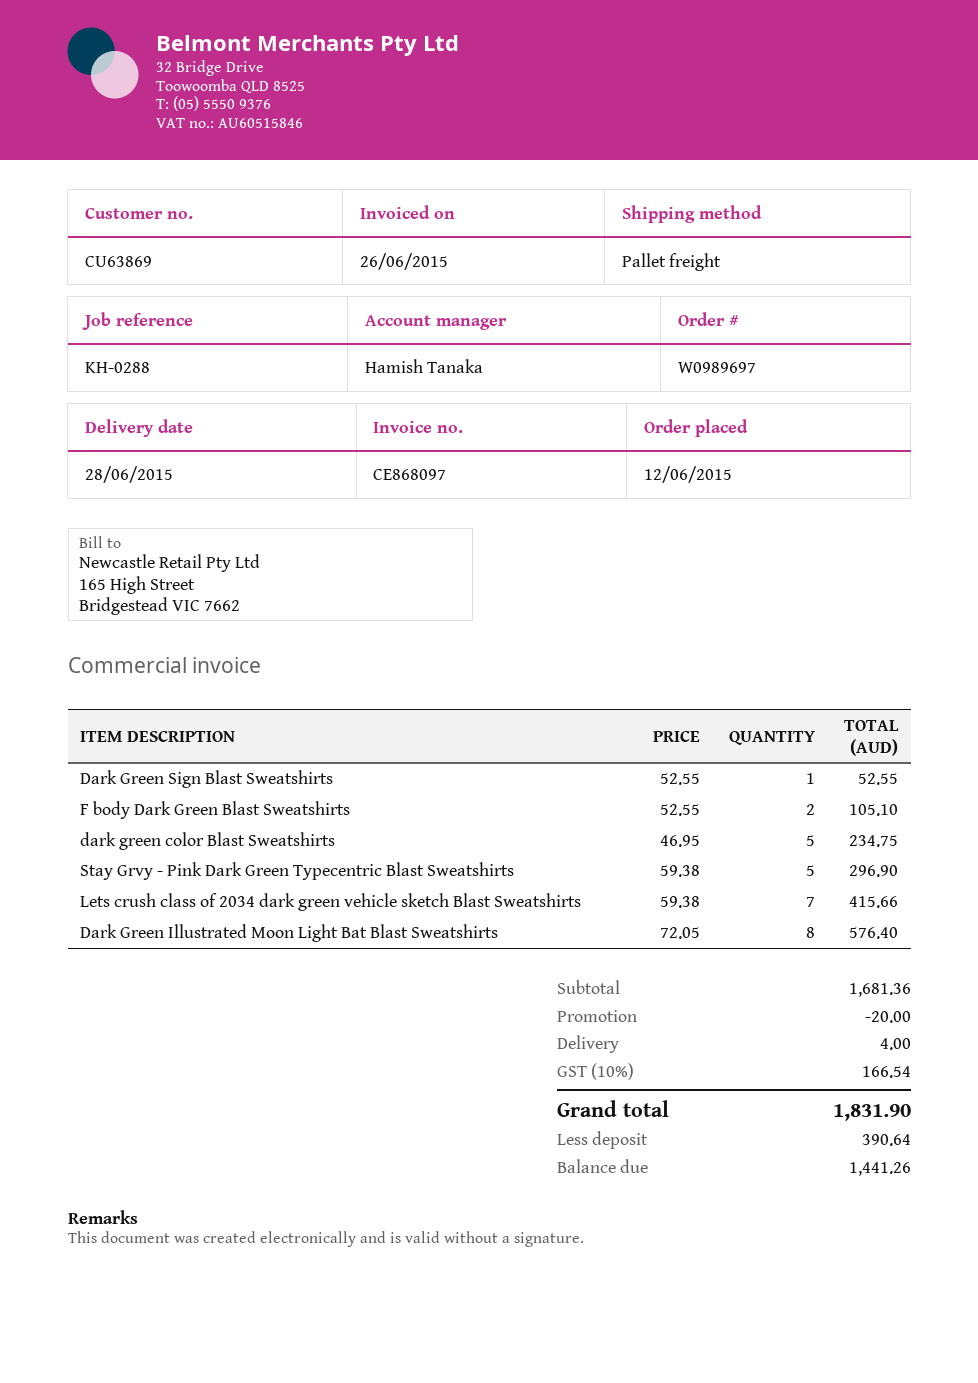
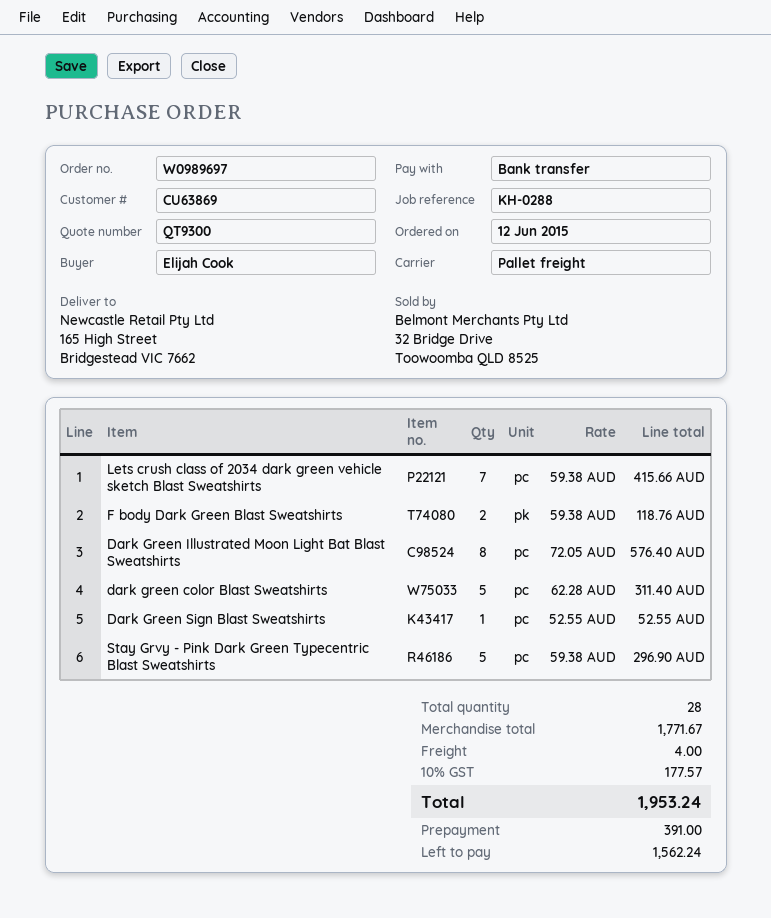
F body Dark Green Blast Sweatshirts: 2 x 52.55 = 105.10 -> 2 x 59.38 = 118.76
dark green color Blast Sweatshirts: 5 x 46.95 = 234.75 -> 5 x 62.28 = 311.40
subtotal: 1681.36 -> 1771.67
discount: 20.00 -> none
tax: 10% = 166.54 -> 10% = 177.57
total: 1831.90 -> 1953.24
deposit: 390.64 -> 391.00
balance: 1441.26 -> 1562.24

